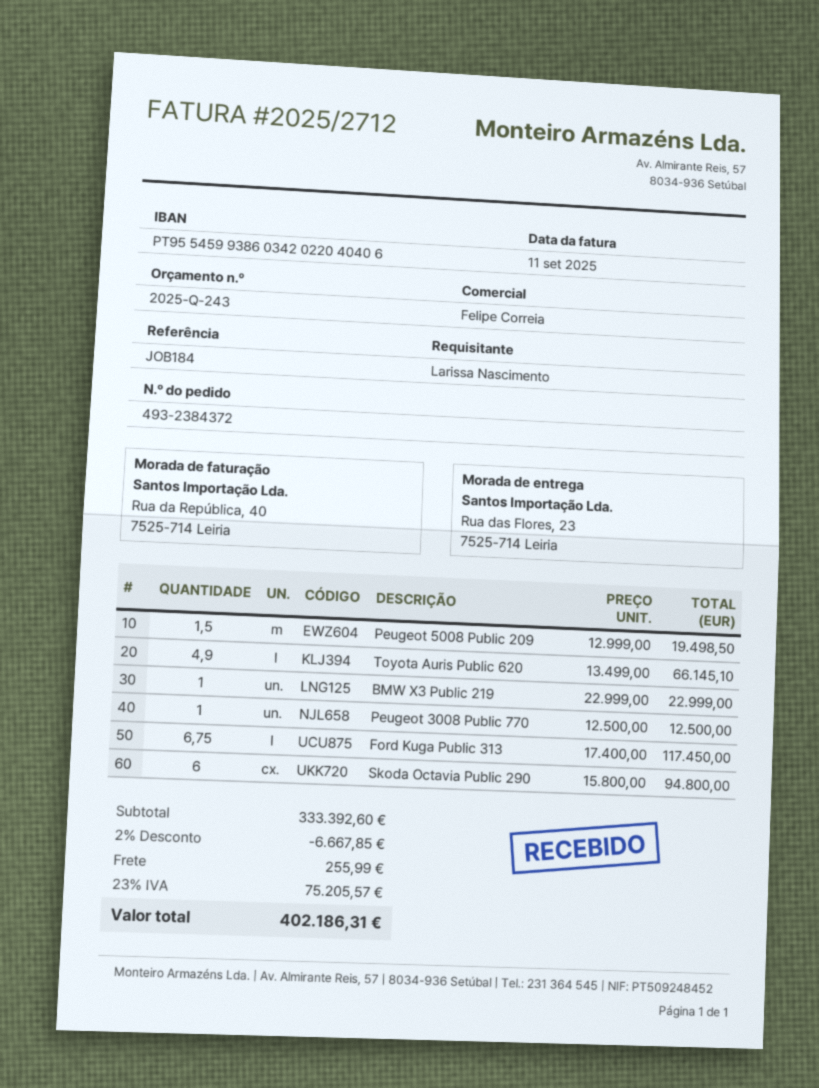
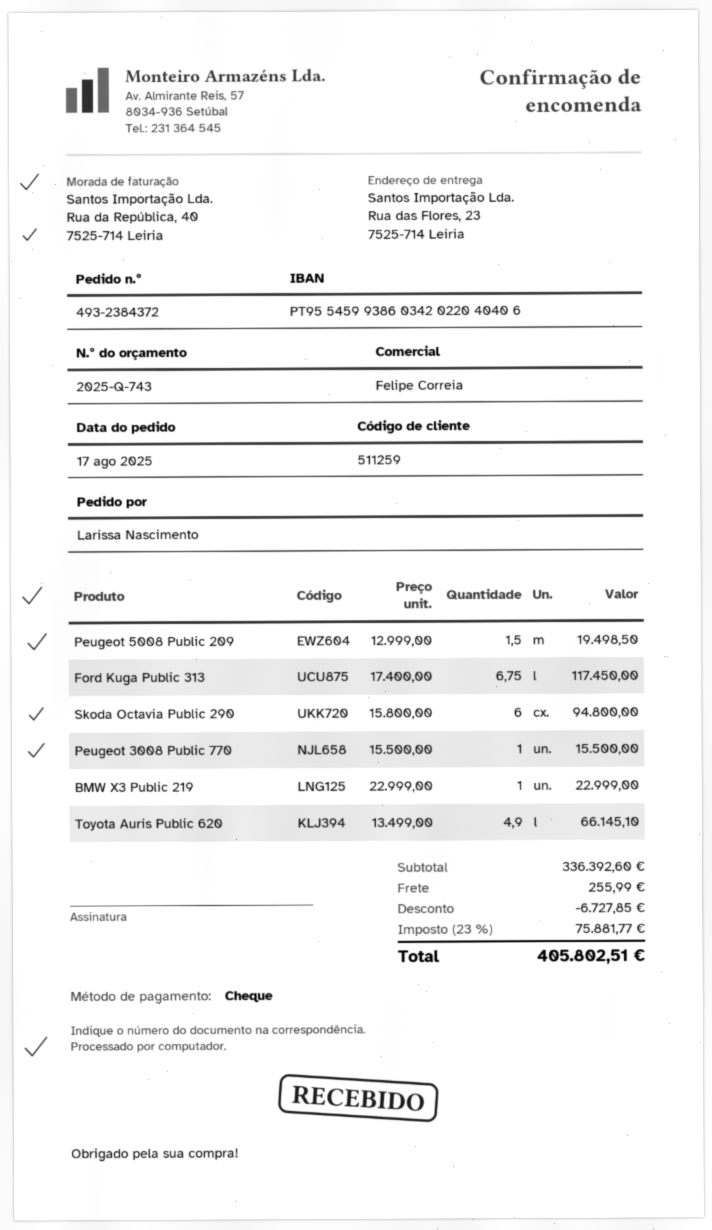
quote number: 2025-Q-243 -> 2025-Q-743
Peugeot 3008 Public 770: 1 x 12500.00 = 12500.00 -> 1 x 15500.00 = 15500.00
subtotal: 333392.60 -> 336392.60
discount: 6667.85 -> 6727.85
tax: 23% = 75205.57 -> 23% = 75881.77
total: 402186.31 -> 405802.51

